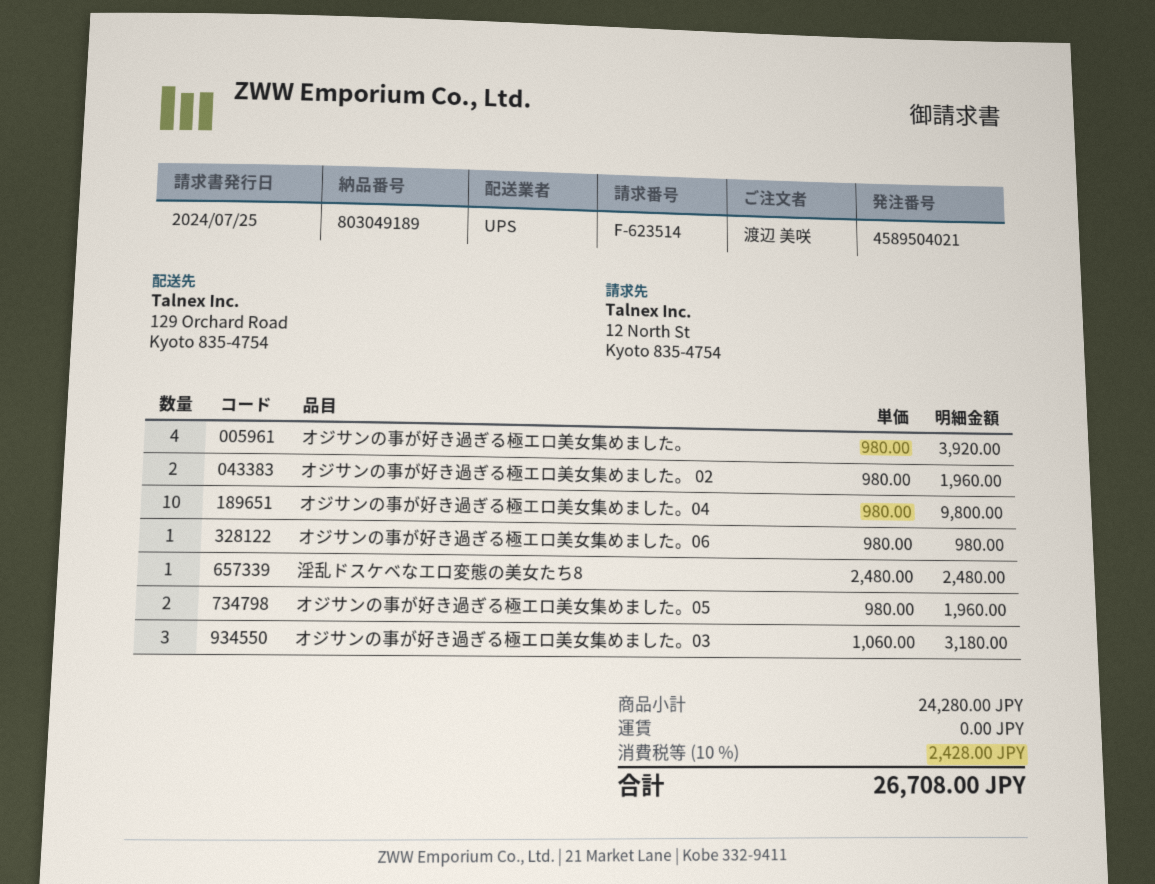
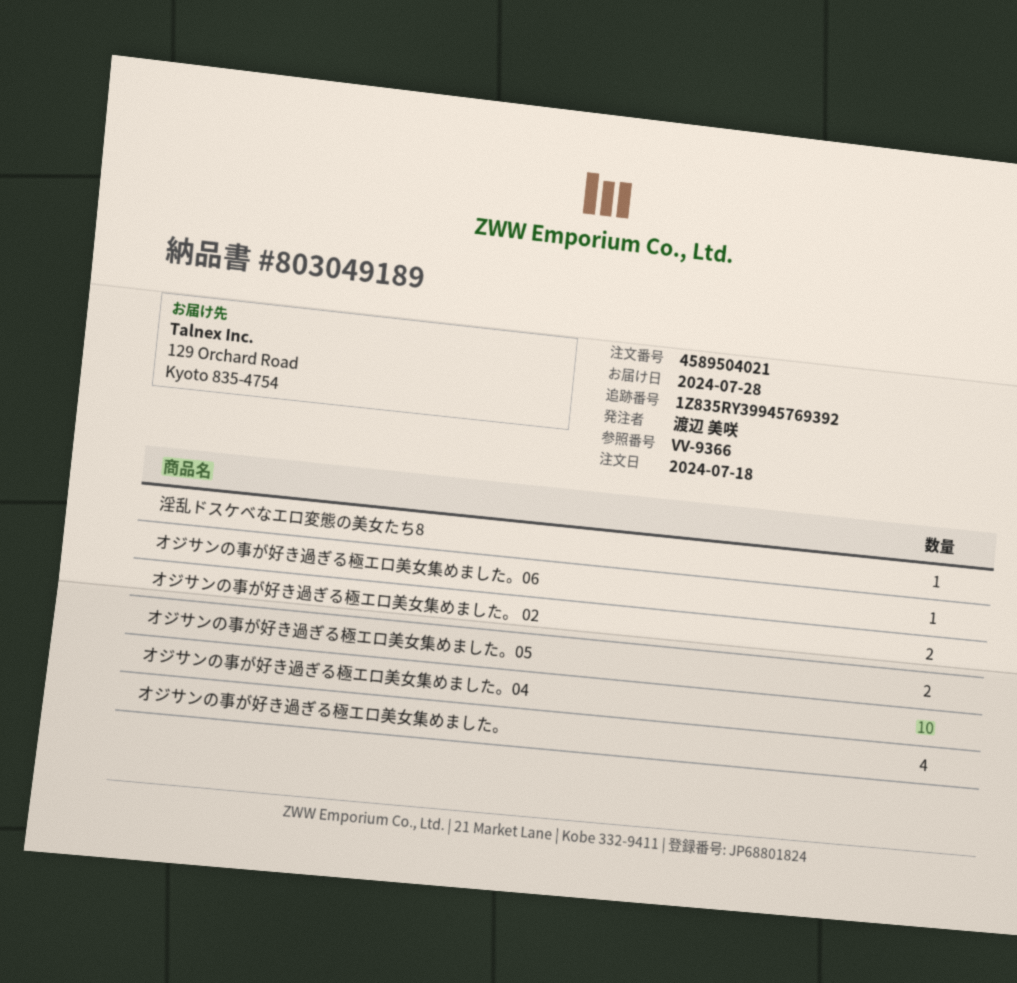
オジサンの事が好き過ぎる極エロ美女集めました。03: 3 -> none

